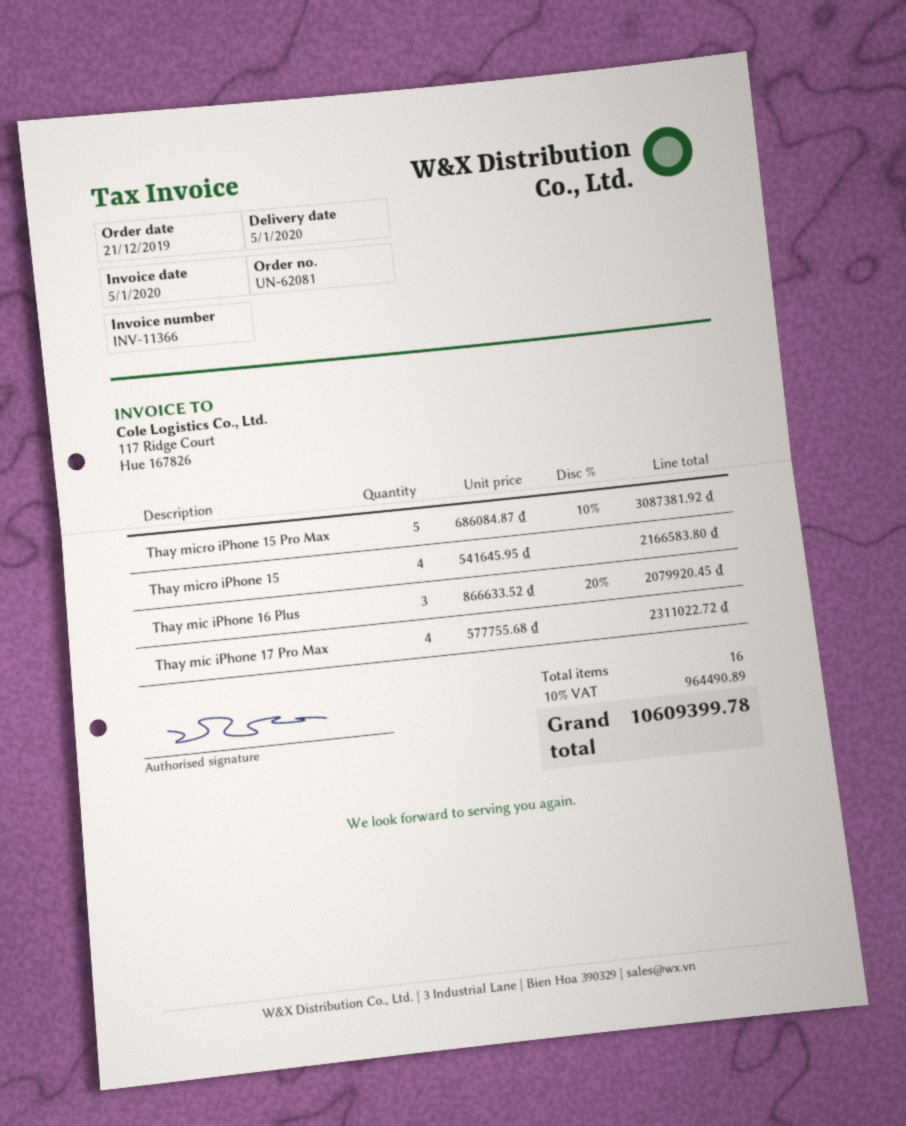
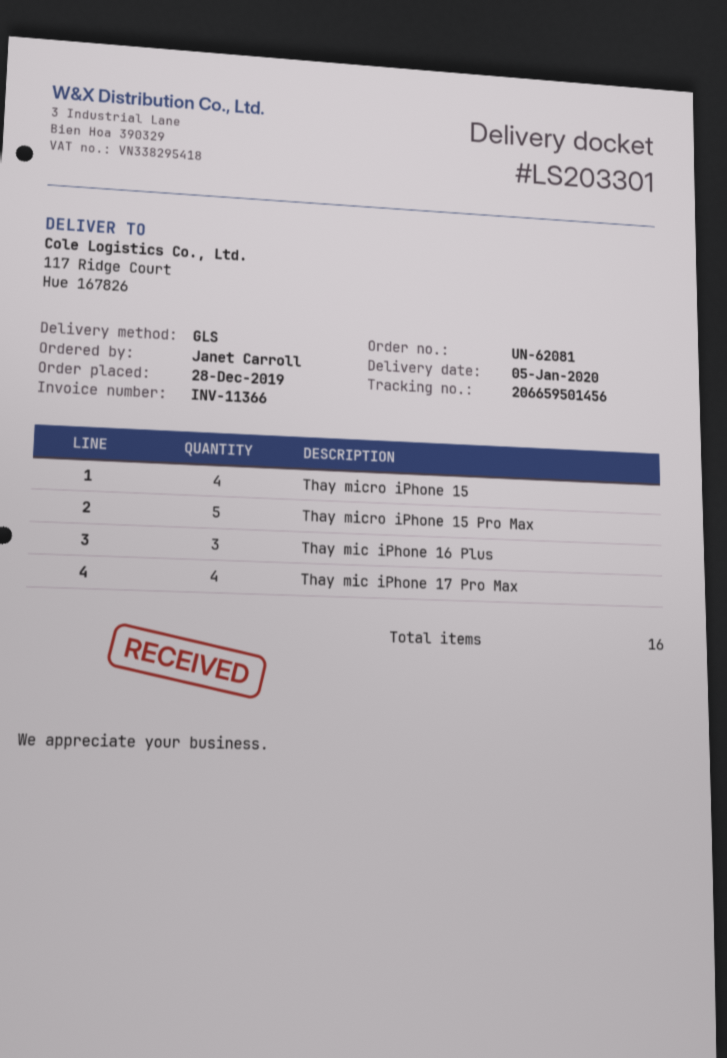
order date: 2019-12-21 -> 2019-12-28

